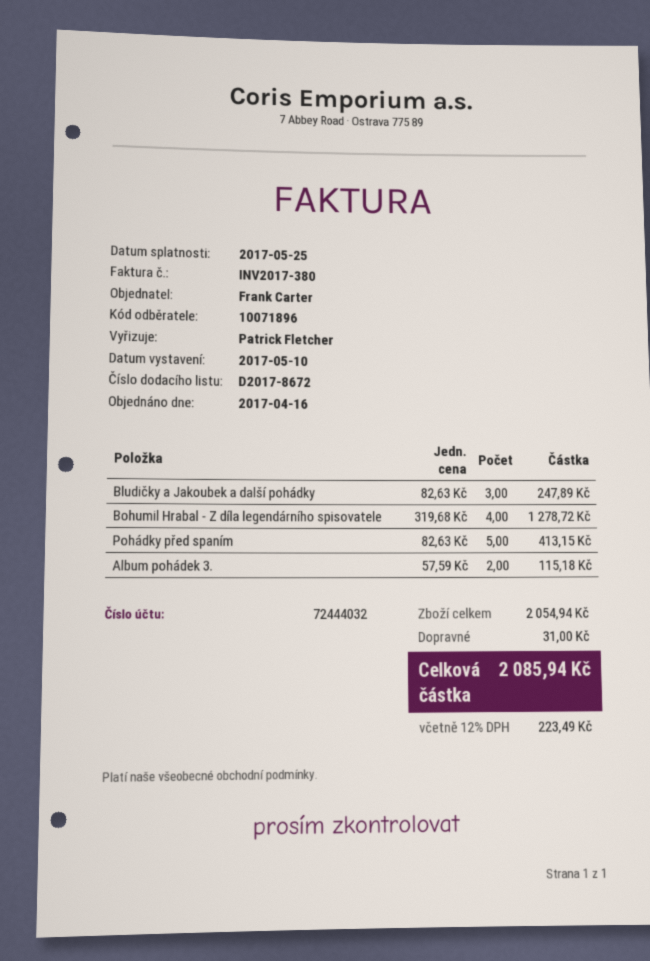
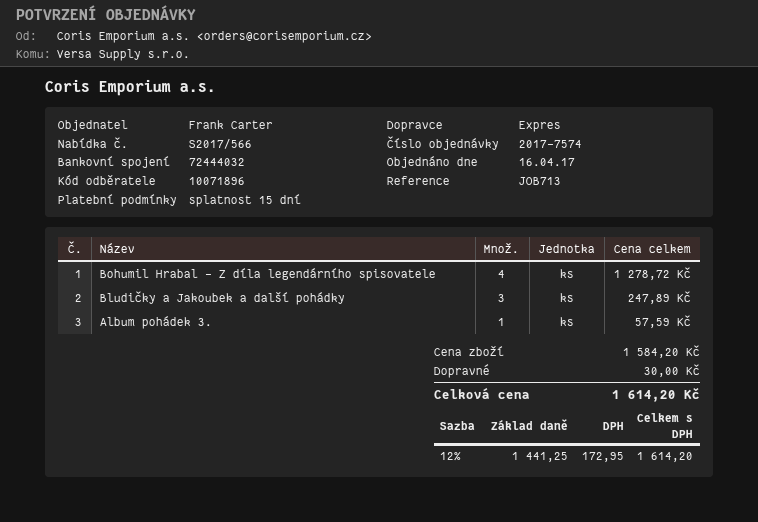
Pohádky před spaním: 5 for 413.15 -> none
Album pohádek 3.: 2 for 115.18 -> 1 for 57.59
subtotal: 2054.94 -> 1584.20
shipping: 31.00 -> 30.00
tax: 12% = 223.49 -> 12% = 172.95
total: 2085.94 -> 1614.20

